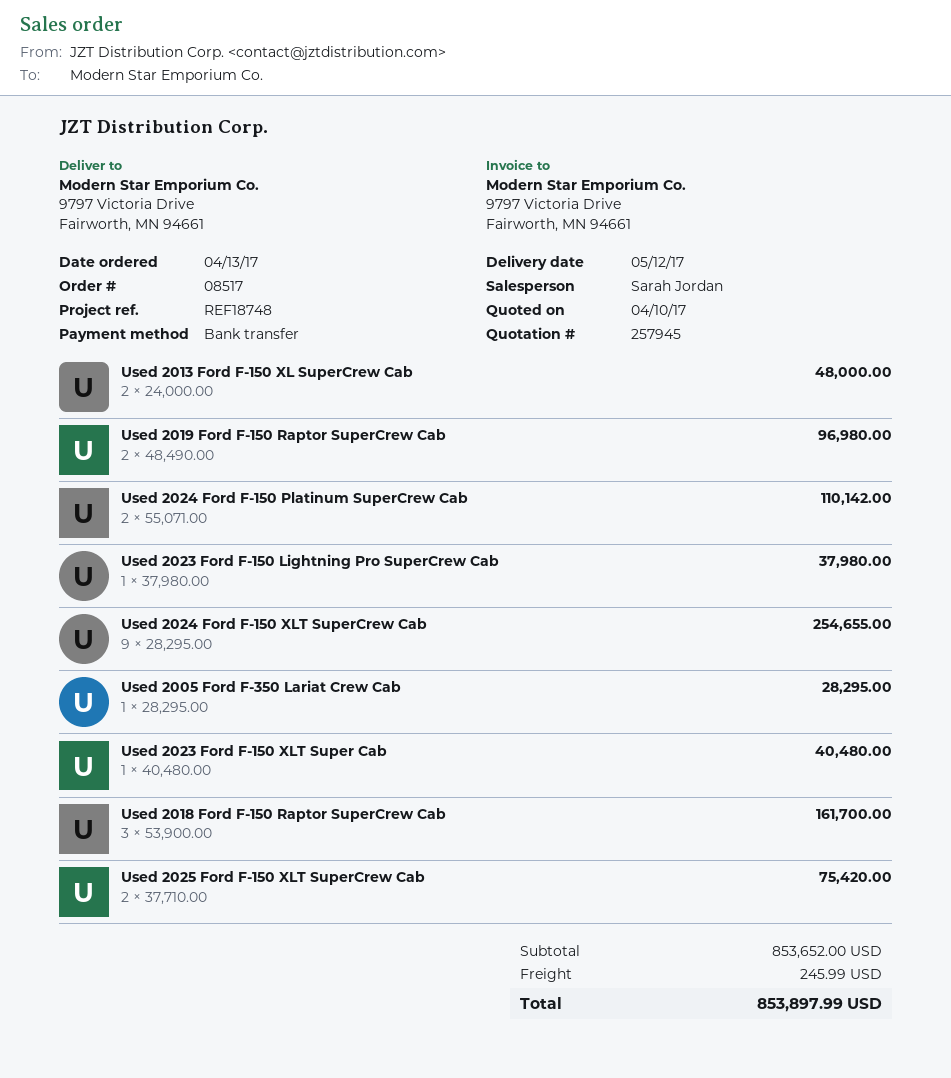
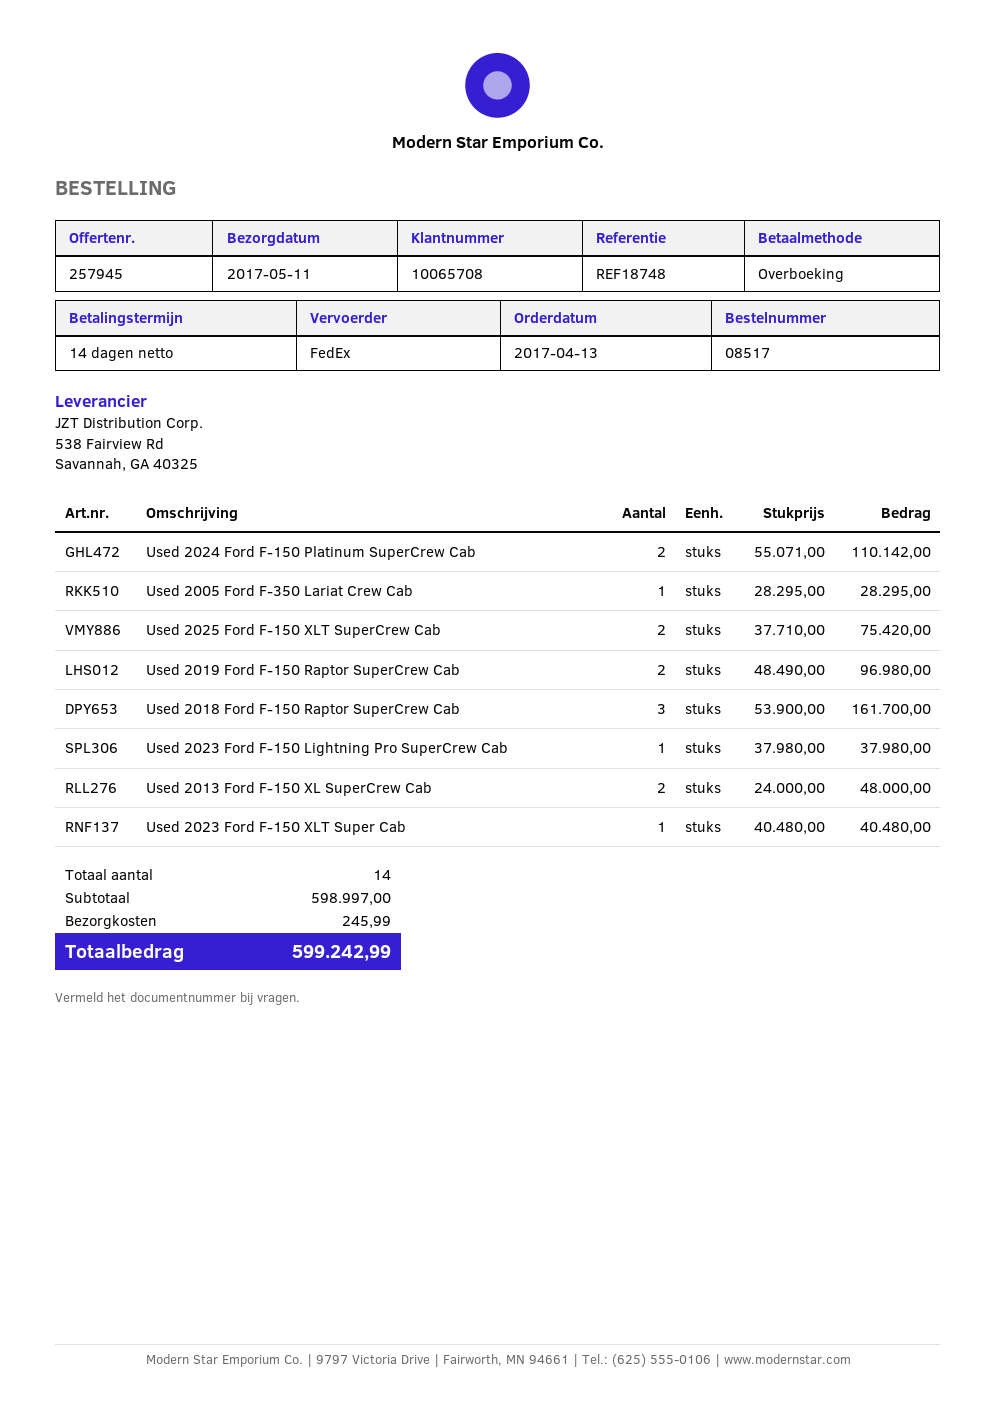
delivery date: 2017-05-12 -> 2017-05-11
Used 2024 Ford F-150 XLT SuperCrew Cab: 9 x 28295.00 = 254655.00 -> none
subtotal: 853652.00 -> 598997.00
total: 853897.99 -> 599242.99

